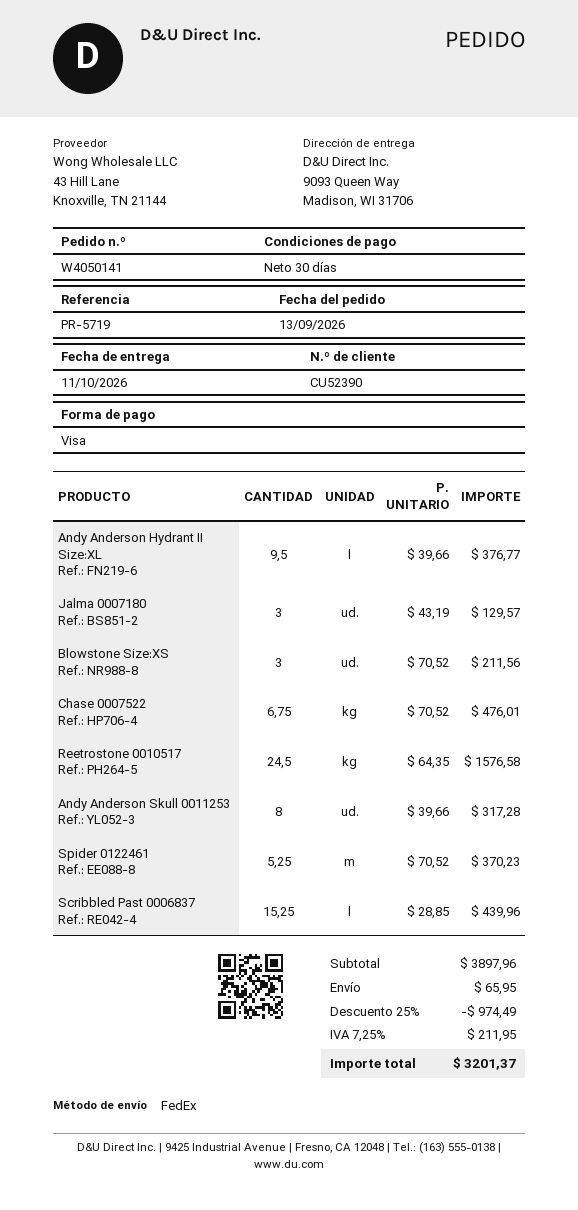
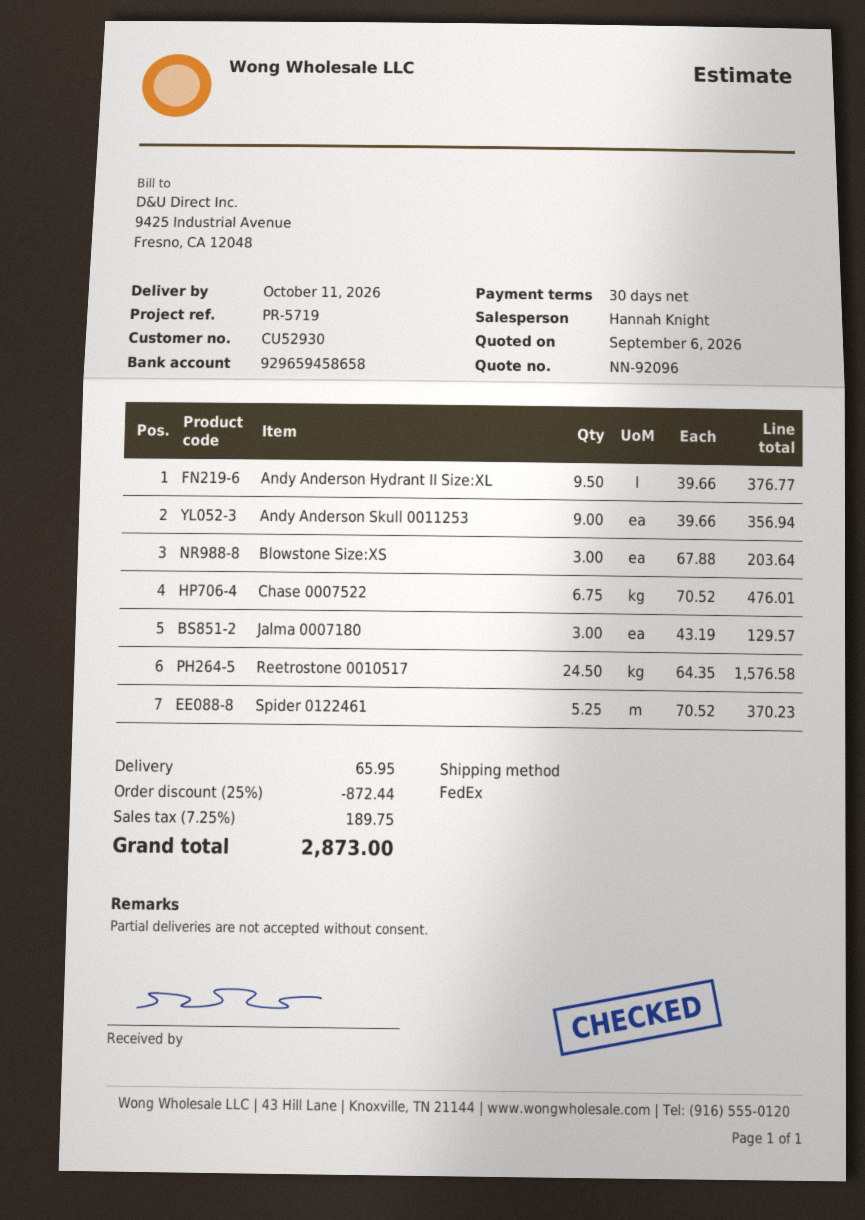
customer number: CU52390 -> CU52930
Blowstone Size:XS: 3 x 70.52 = 211.56 -> 3 x 67.88 = 203.64
Andy Anderson Skull 0011253: 8 x 39.66 = 317.28 -> 9 x 39.66 = 356.94
Scribbled Past 0006837: 15.25 x 28.85 = 439.96 -> none
discount: 25% = 974.49 -> 25% = 872.44
tax: 7.25% = 211.95 -> 7.25% = 189.75
total: 3201.37 -> 2873.00

